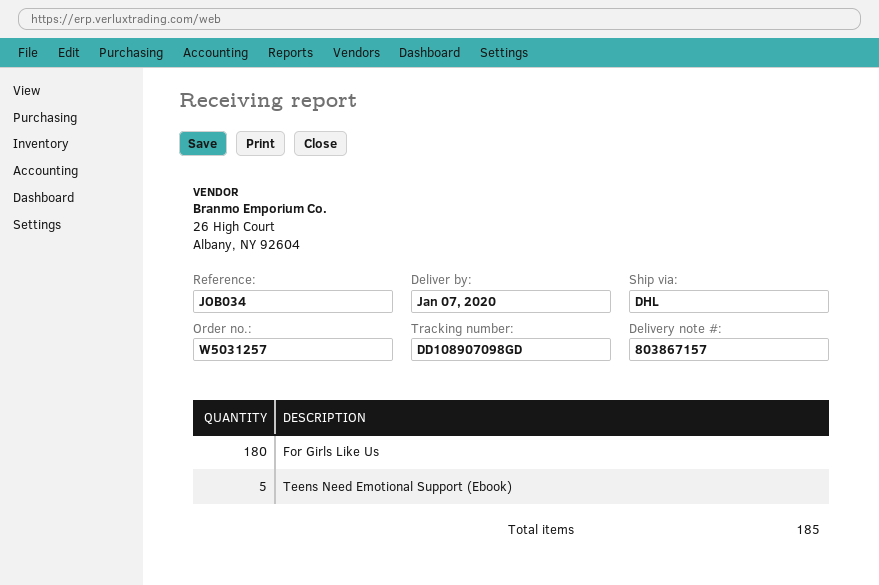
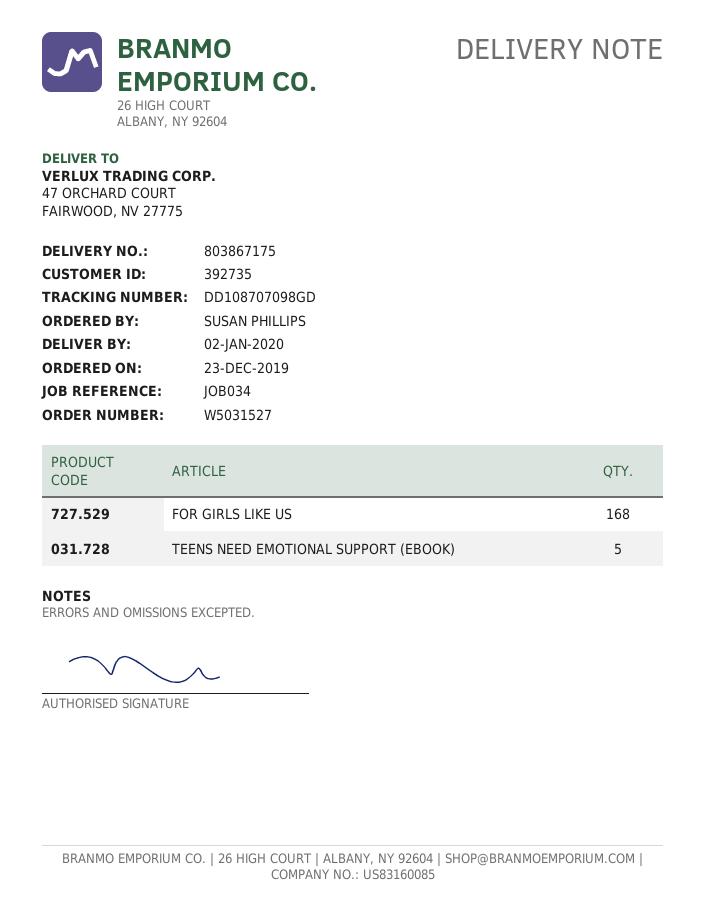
order number: W5031257 -> W5031527
delivery note number: 803867157 -> 803867175
delivery date: 2020-01-07 -> 2020-01-02
tracking number: DD108907098GD -> DD108707098GD
For Girls Like Us: 180 -> 168

